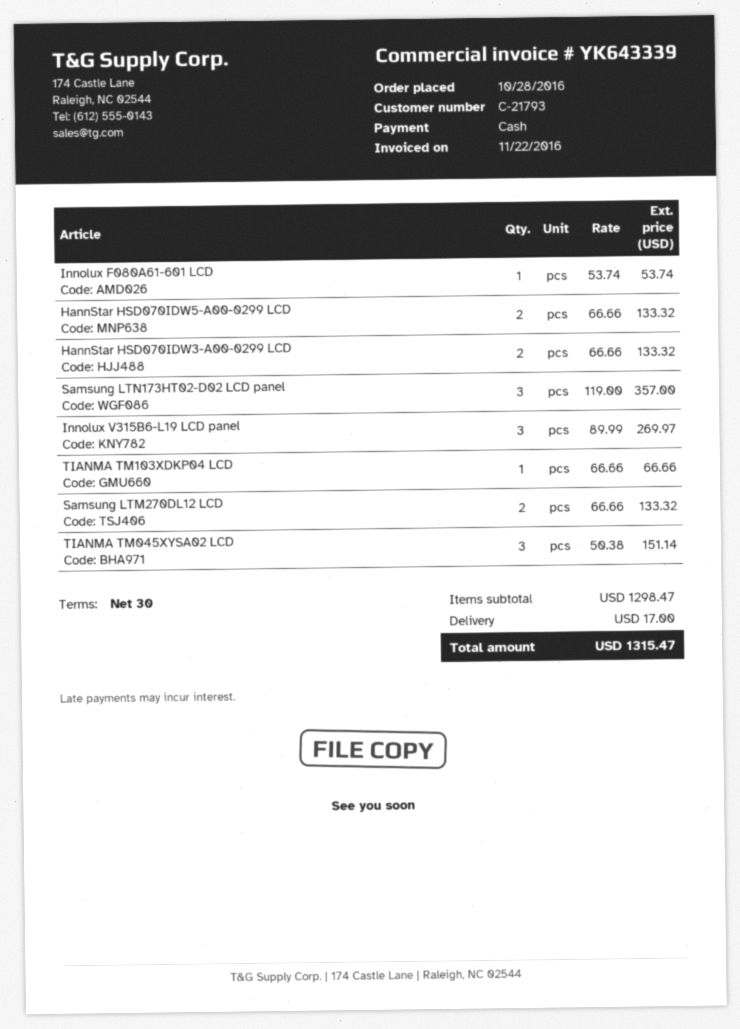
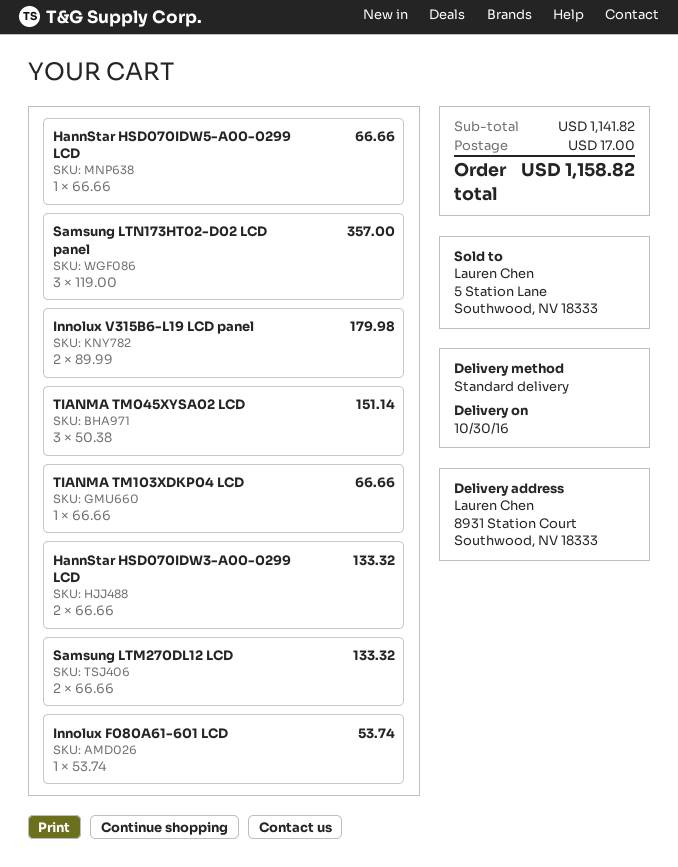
HannStar HSD070IDW5-A00-0299 LCD: 2 x 66.66 = 133.32 -> 1 x 66.66 = 66.66
Innolux V315B6-L19 LCD panel: 3 x 89.99 = 269.97 -> 2 x 89.99 = 179.98
subtotal: 1298.47 -> 1141.82
total: 1315.47 -> 1158.82

